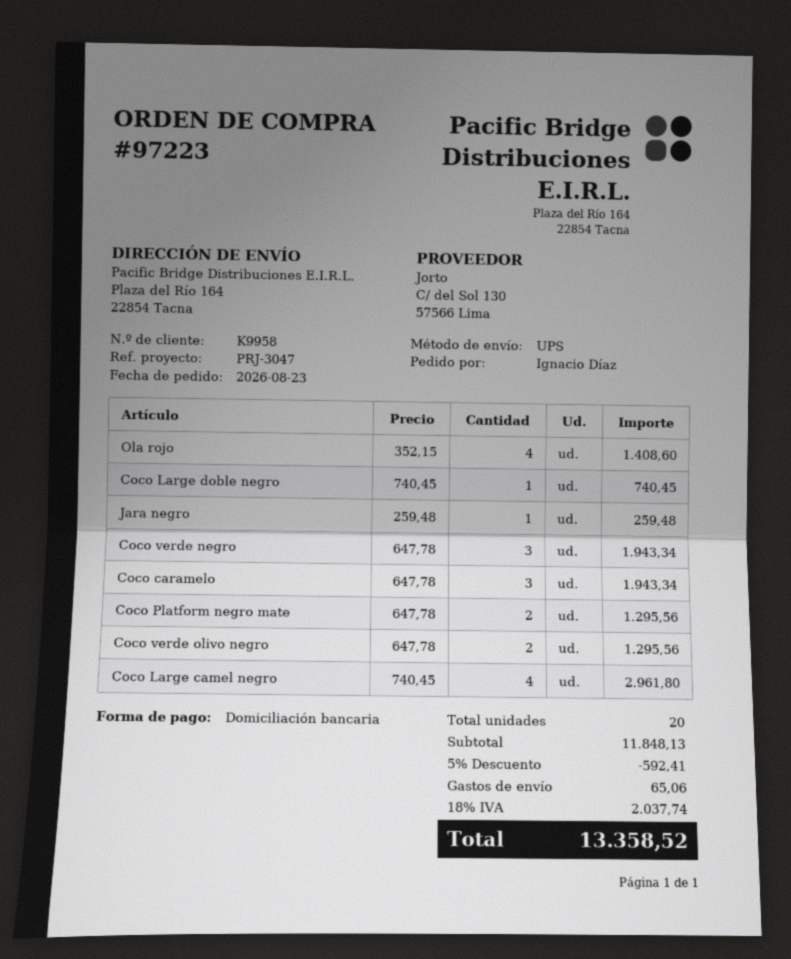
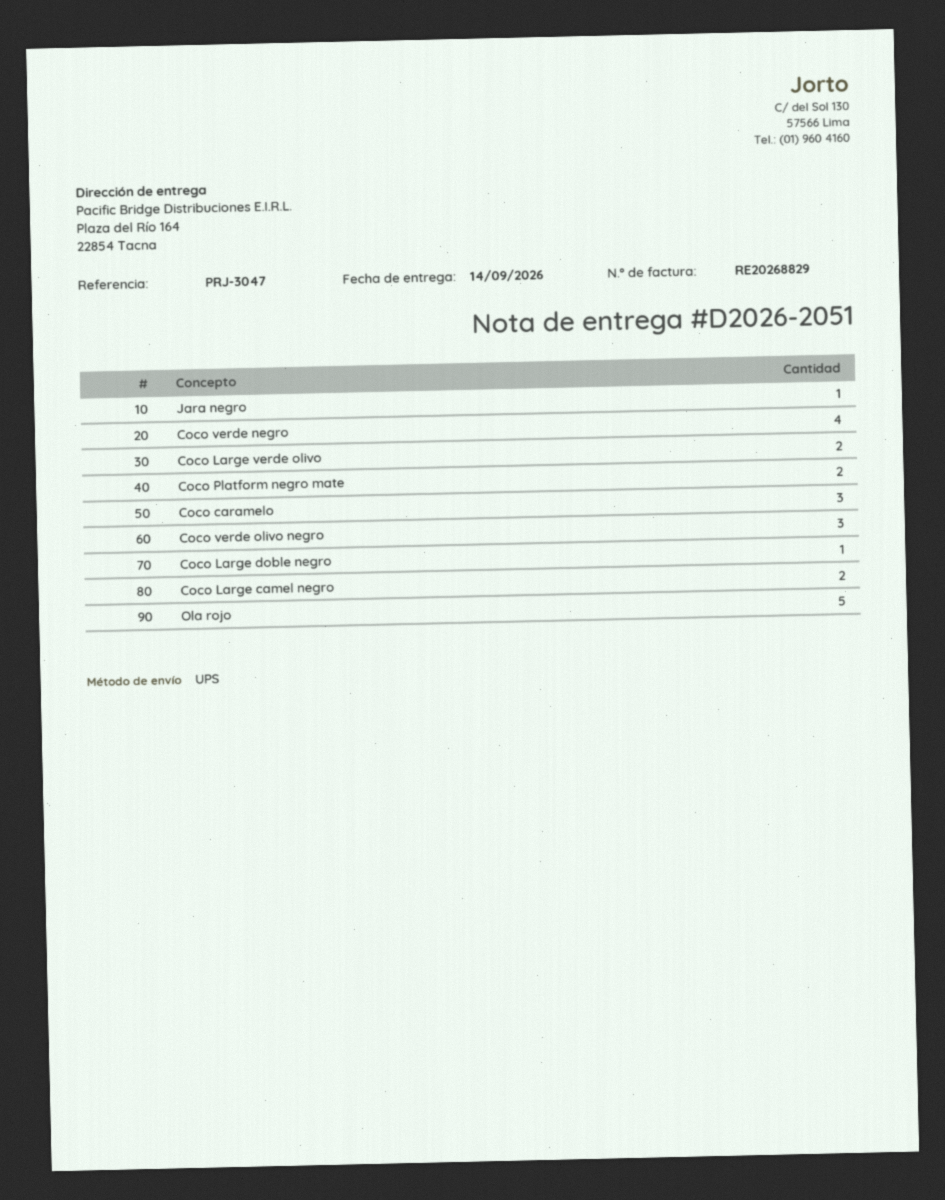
Ola rojo: 4 -> 5
Coco verde negro: 3 -> 4
Coco verde olivo negro: 2 -> 3
Coco Large camel negro: 4 -> 2
Coco Large verde olivo: none -> 2

